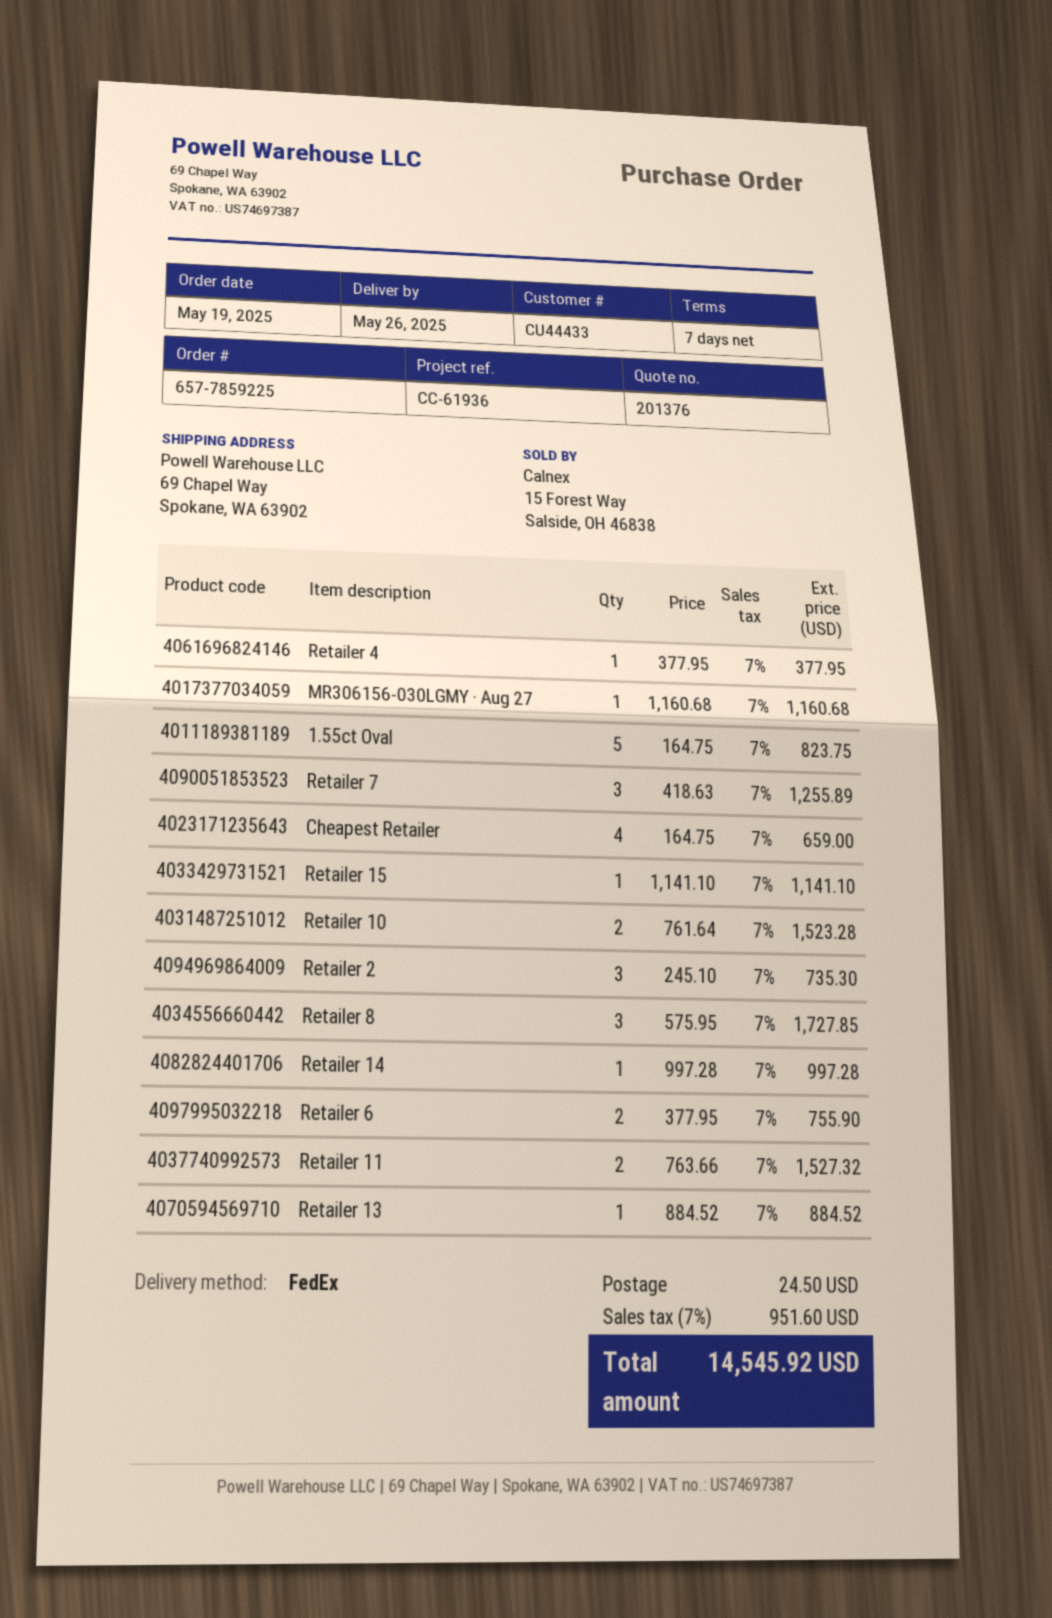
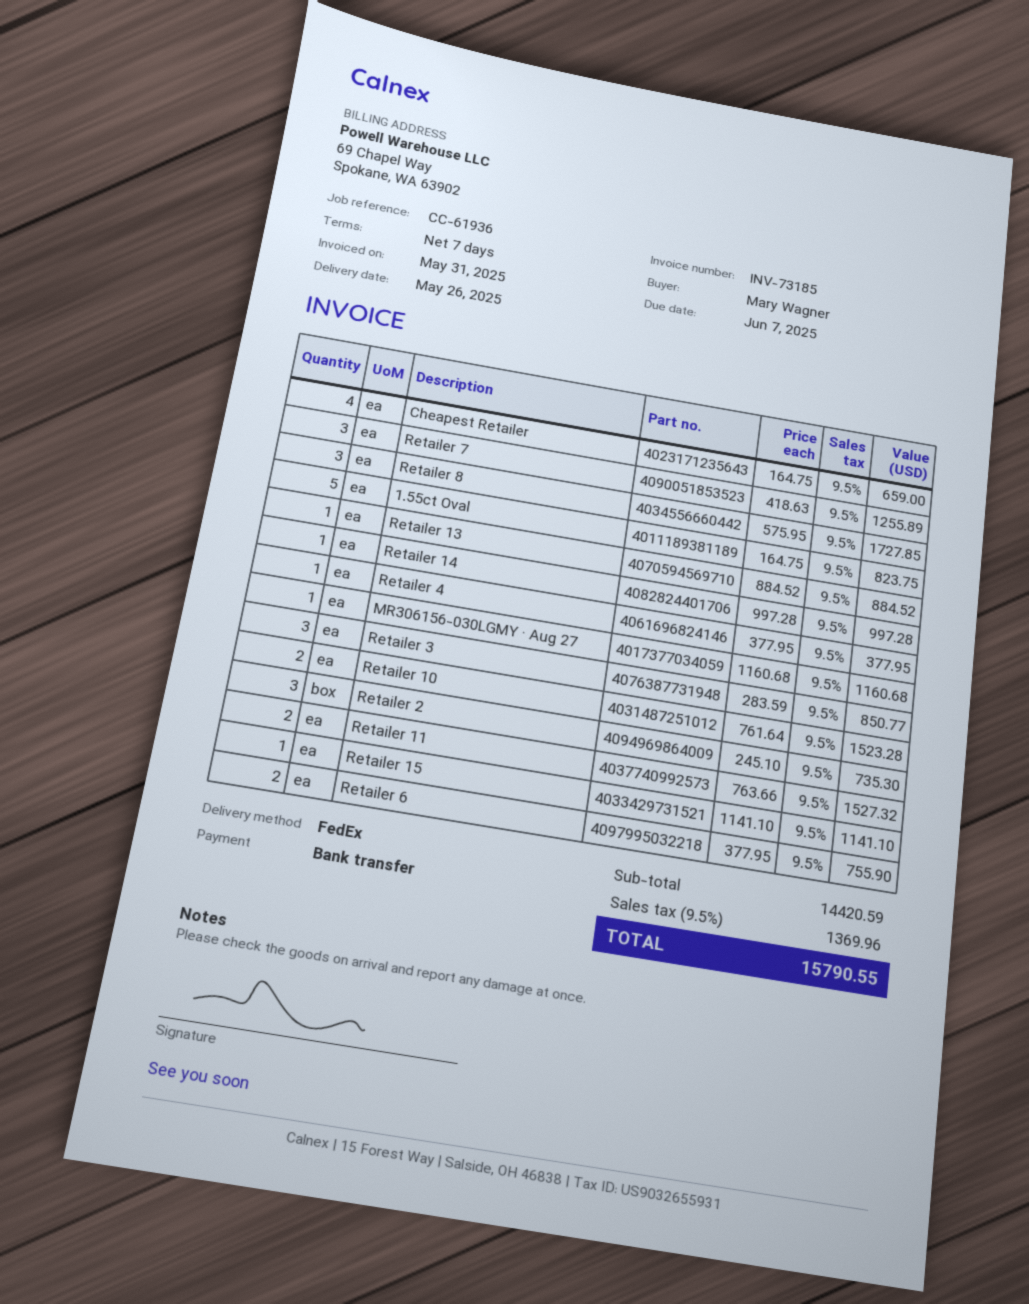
Retailer 3: none -> 3 x 283.59 = 850.77
shipping: 24.50 -> none
tax: 7% = 951.60 -> 9.5% = 1369.96
total: 14545.92 -> 15790.55

